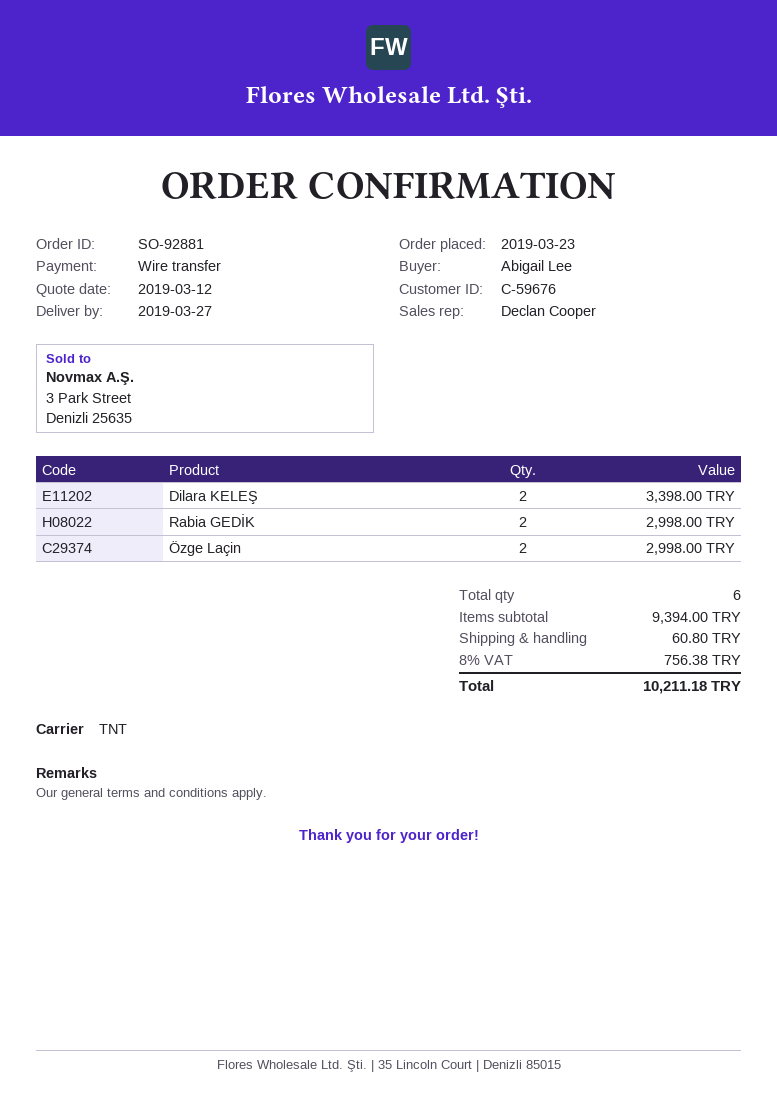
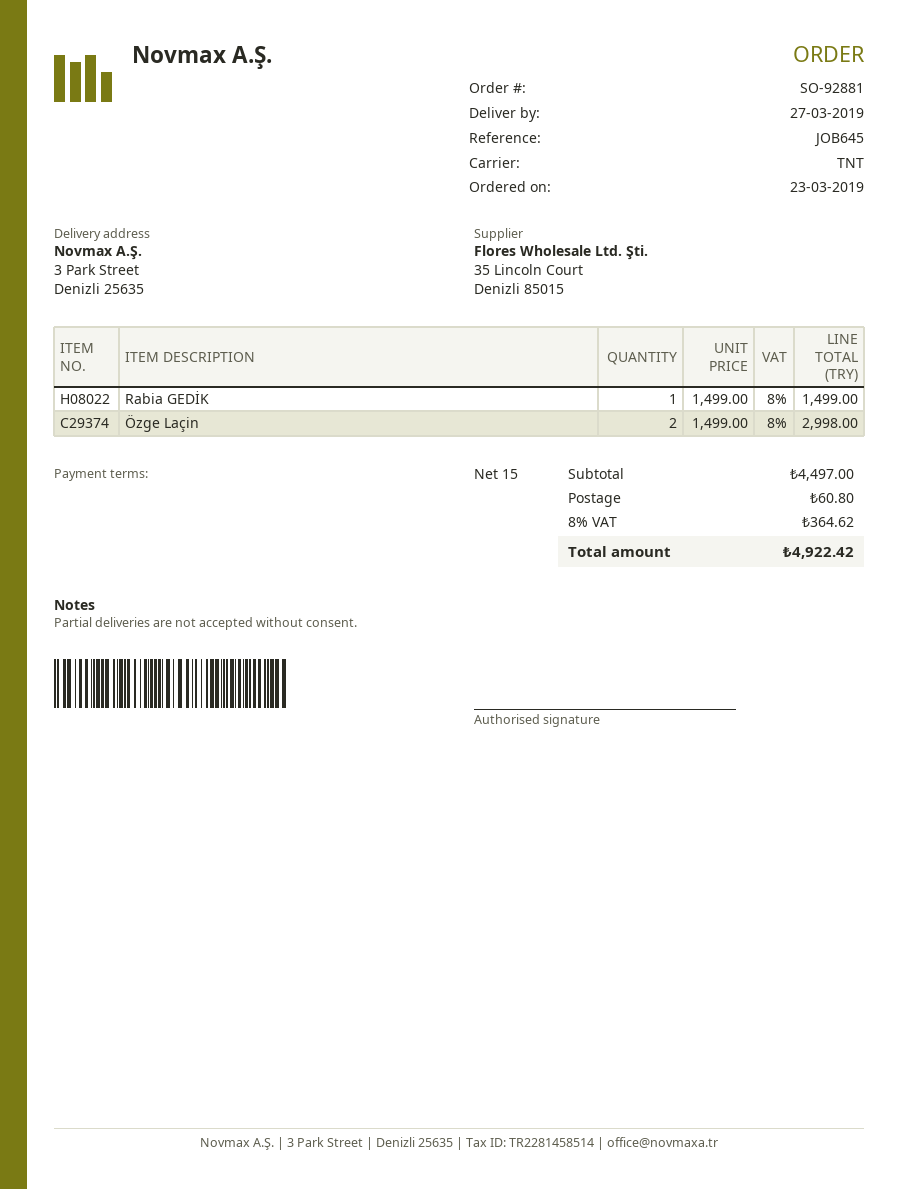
Dilara KELEŞ: 2 for 3398.00 -> none
Rabia GEDİK: 2 for 2998.00 -> 1 for 1499.00
subtotal: 9394.00 -> 4497.00
tax: 8% = 756.38 -> 8% = 364.62
total: 10211.18 -> 4922.42

